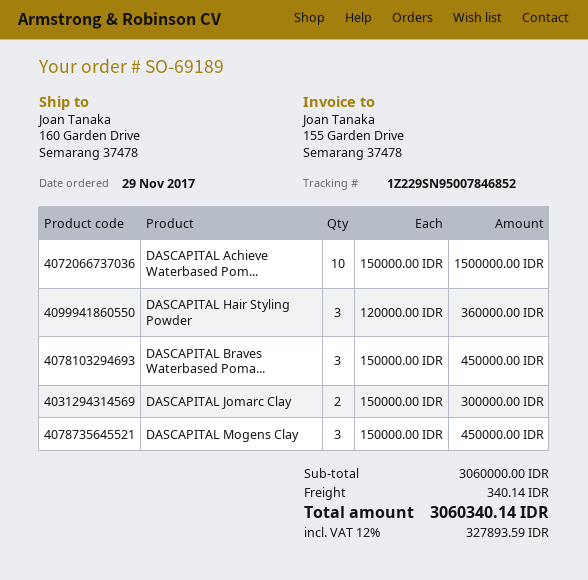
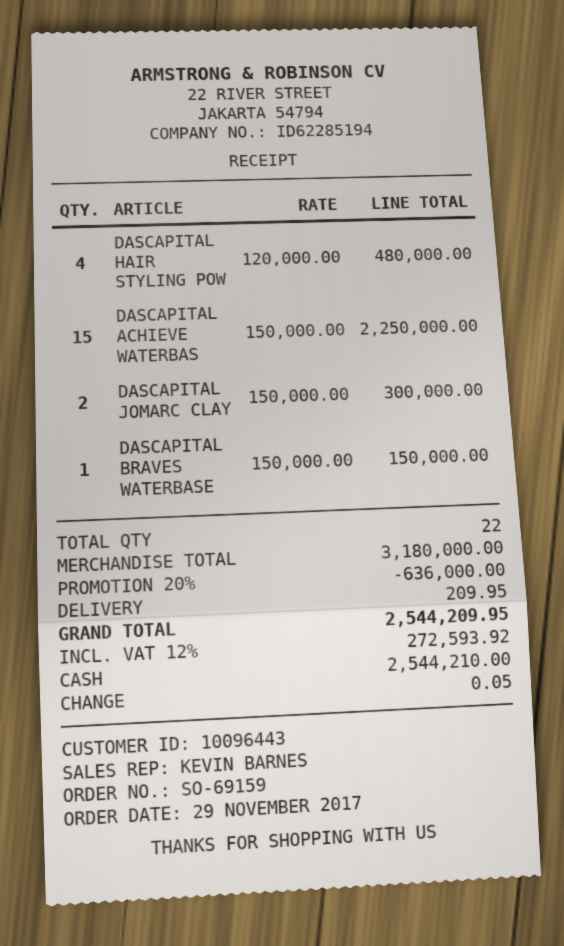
order number: SO-69189 -> SO-69159
DASCAPITAL Achieve Waterbased Pom...: 10 x 150000.00 = 1500000.00 -> 15 x 150000.00 = 2250000.00
DASCAPITAL Hair Styling Powder: 3 x 120000.00 = 360000.00 -> 4 x 120000.00 = 480000.00
DASCAPITAL Braves Waterbased Poma...: 3 x 150000.00 = 450000.00 -> 1 x 150000.00 = 150000.00
DASCAPITAL Mogens Clay: 3 x 150000.00 = 450000.00 -> none
subtotal: 3060000.00 -> 3180000.00
discount: none -> 20% = 636000.00
shipping: 340.14 -> 209.95
tax: 12% = 327893.59 -> 12% = 272593.92
total: 3060340.14 -> 2544209.95

